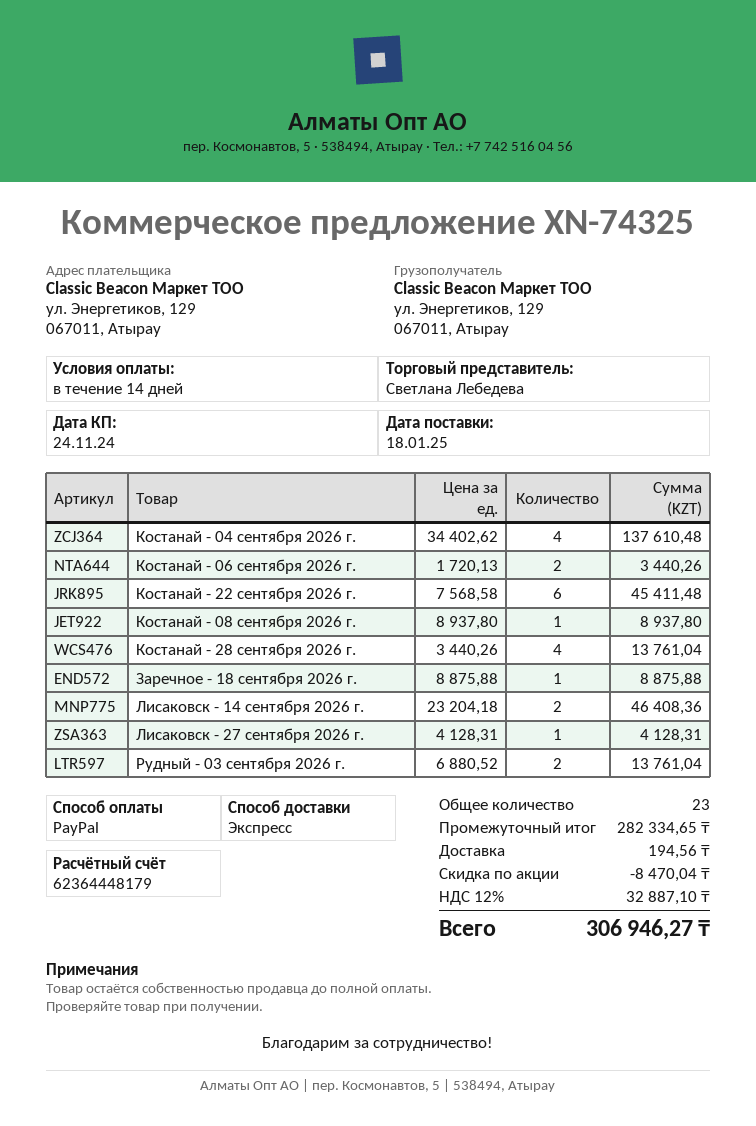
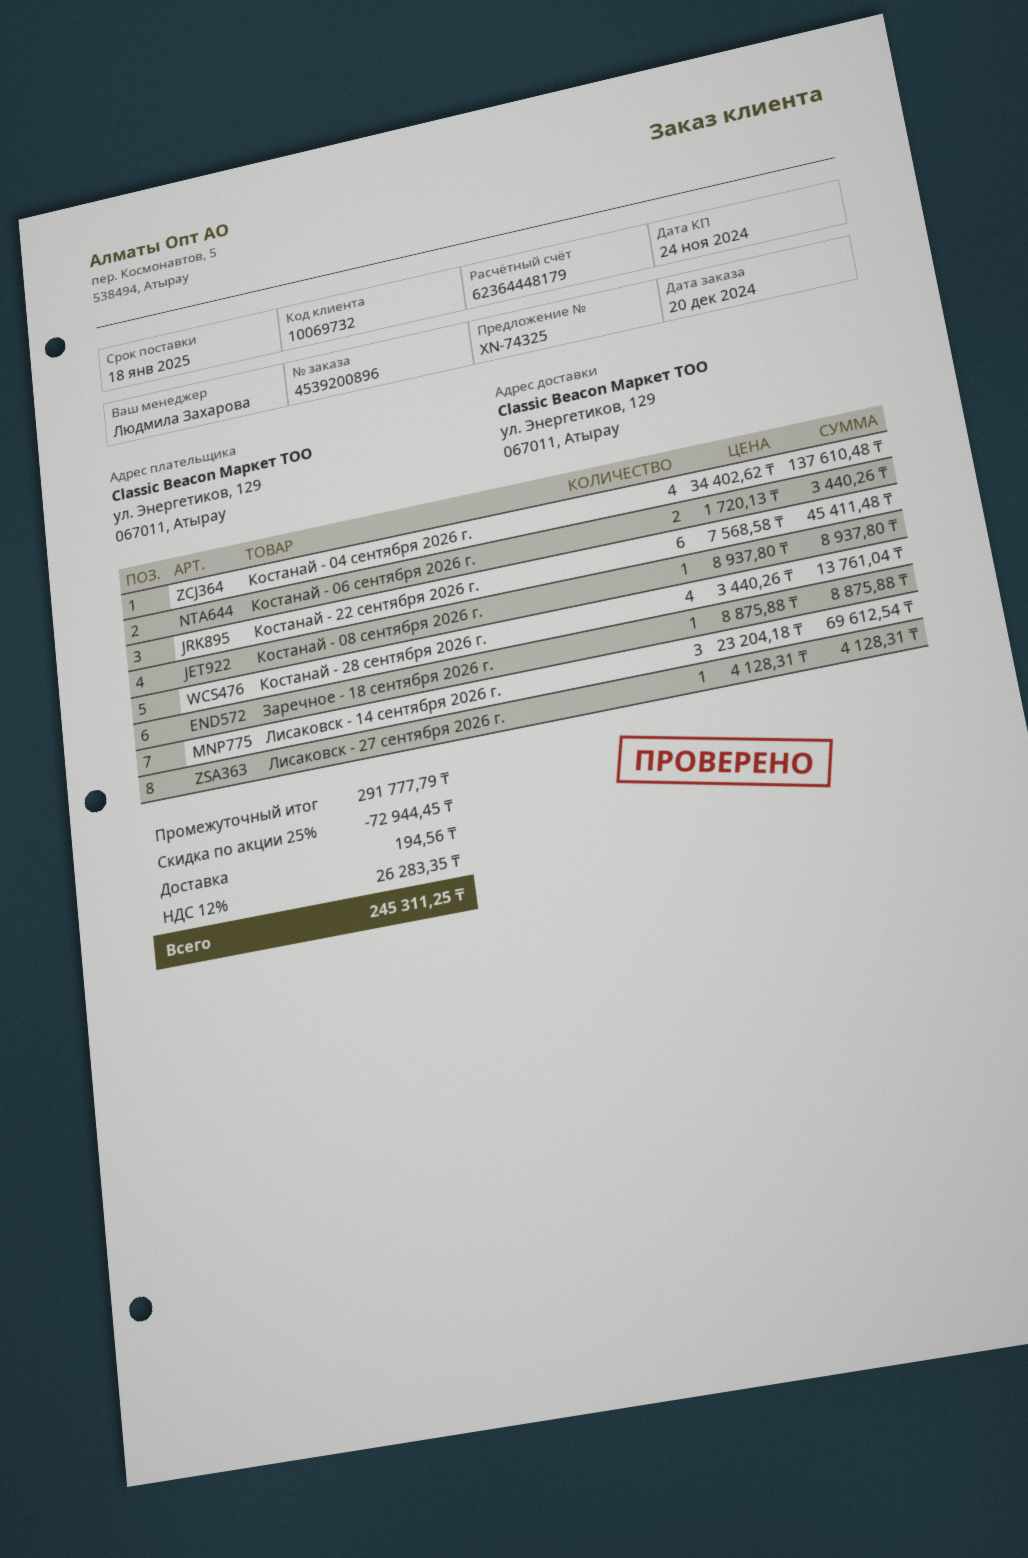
sales rep: Светлана Лебедева -> Людмила Захарова
Лисаковск - 14 сентября 2026 г.: 2 x 23204.18 = 46408.36 -> 3 x 23204.18 = 69612.54
Рудный - 03 сентября 2026 г.: 2 x 6880.52 = 13761.04 -> none
subtotal: 282334.65 -> 291777.79
discount: 8470.04 -> 72944.45
tax: 12% = 32887.10 -> 12% = 26283.35
total: 306946.27 -> 245311.25

